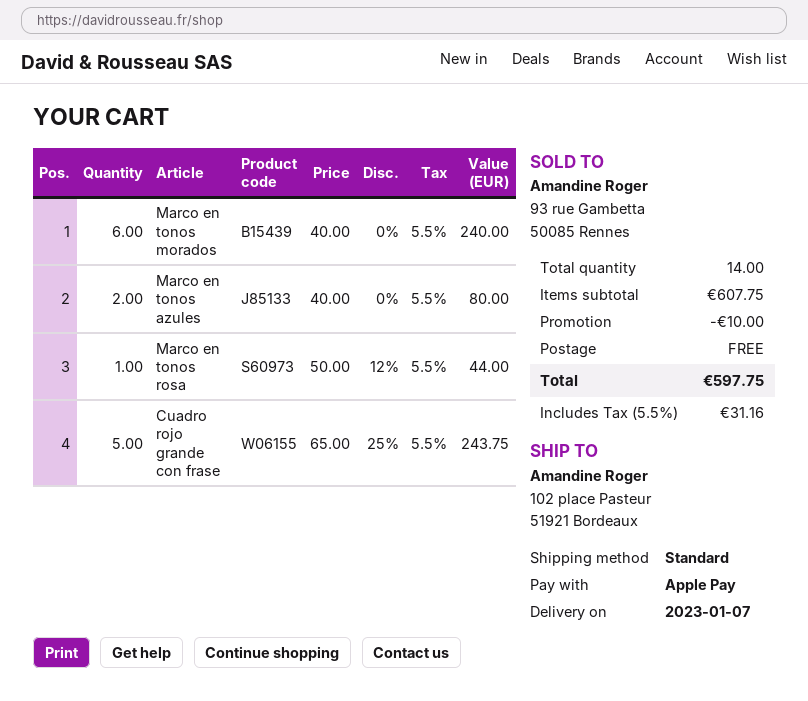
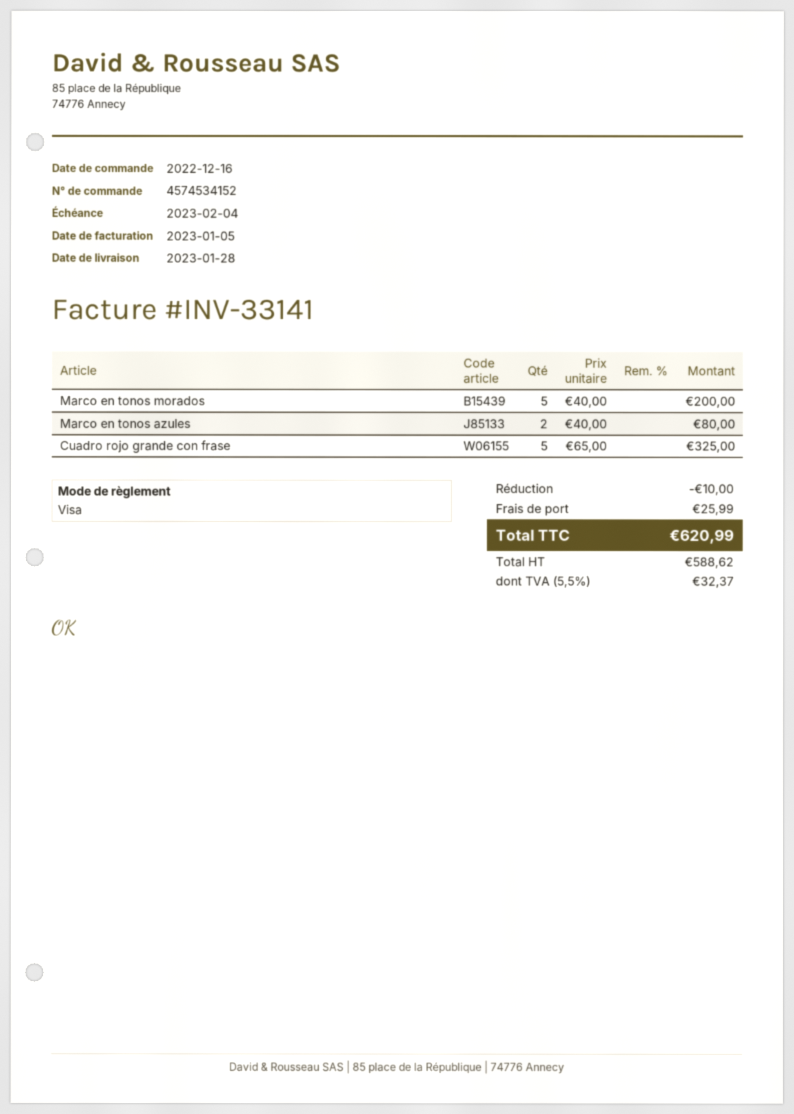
delivery date: 2023-01-07 -> 2023-01-28
payment method: Apple Pay -> Visa
Marco en tonos morados: 6 x 40.00 = 240.00 -> 5 x 40.00 = 200.00
Marco en tonos rosa: 1 x 50.00 - 12% = 44.00 -> none
Cuadro rojo grande con frase: 5 x 65.00 - 25% = 243.75 -> 5 x 65.00 = 325.00
shipping: 0.00 -> 25.99
tax: 5.5% = 31.16 -> 5.5% = 32.37
total: 597.75 -> 620.99

